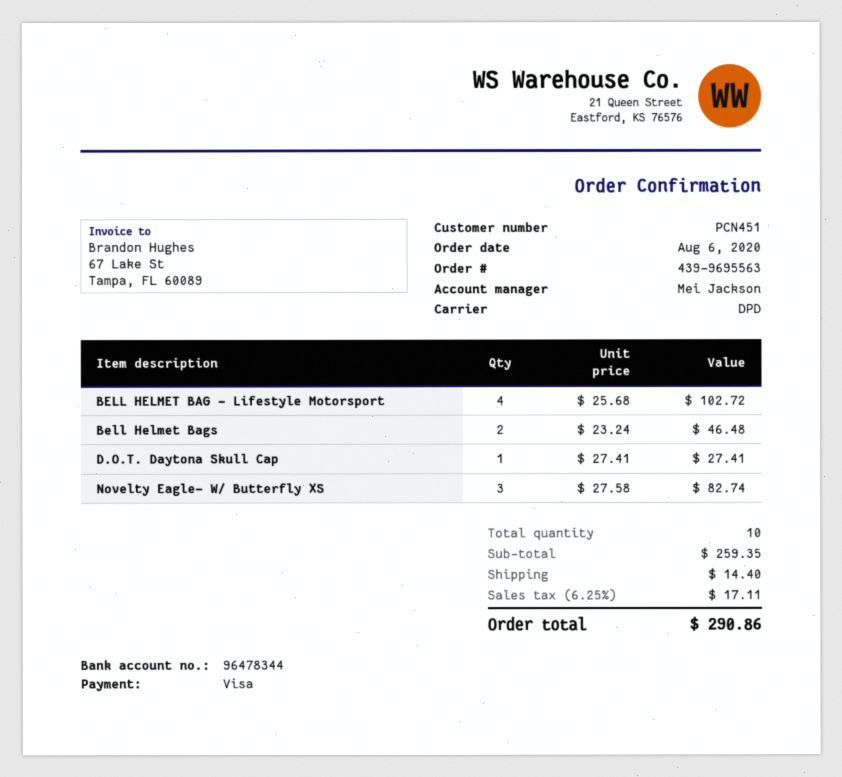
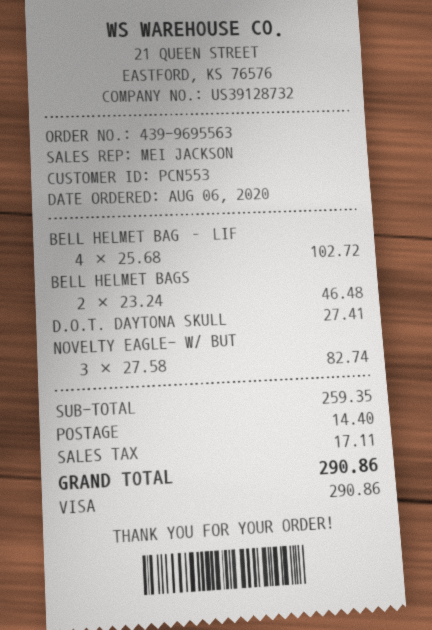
customer number: PCN451 -> PCN553

